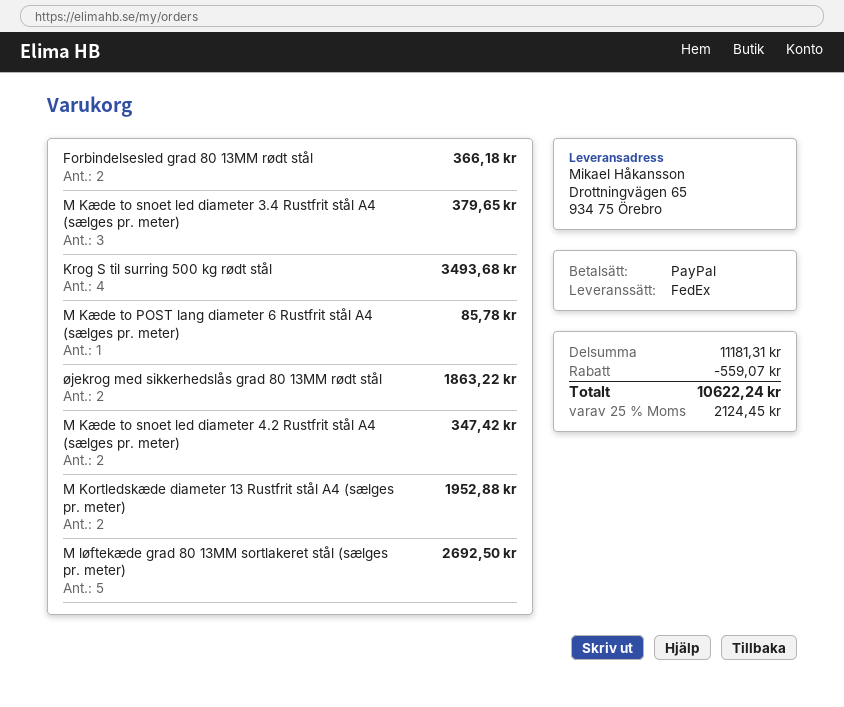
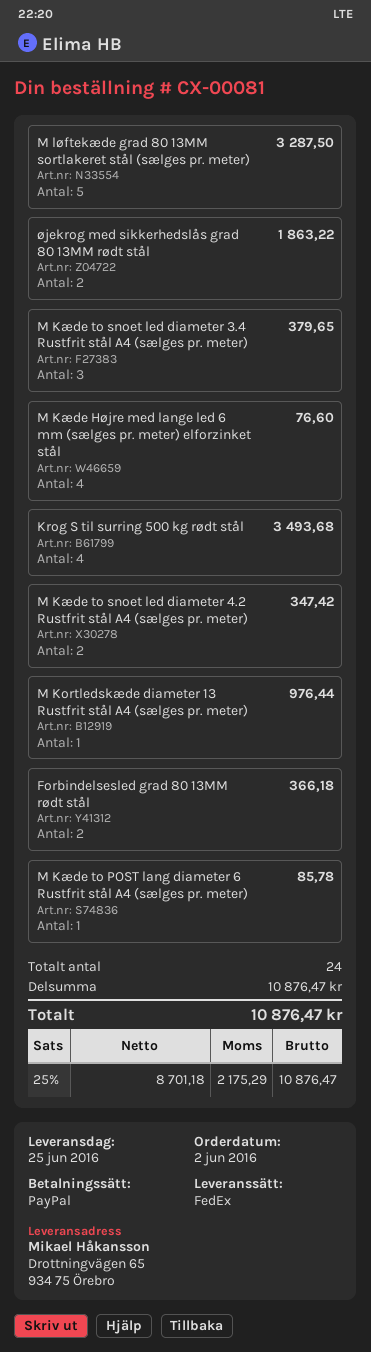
M Kortledskæde diameter 13 Rustfrit stål A4 (sælges pr. meter): 2 for 1952.88 -> 1 for 976.44
M løftekæde grad 80 13MM sortlakeret stål (sælges pr. meter): 5 for 2692.50 -> 5 for 3287.50
M Kæde Højre med lange led 6 mm (sælges pr. meter) elforzinket stål: none -> 4 for 76.60
subtotal: 11181.31 -> 10876.47
discount: 559.07 -> none
tax: 25% = 2124.45 -> 25% = 2175.29
total: 10622.24 -> 10876.47

